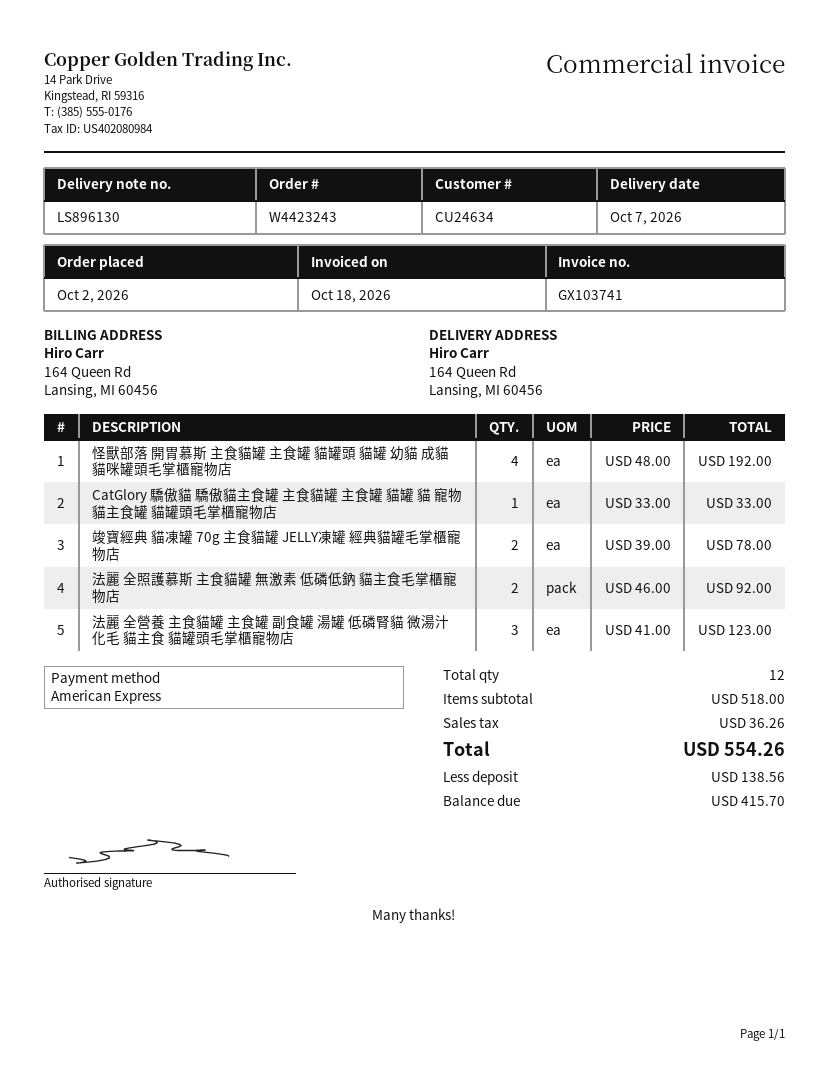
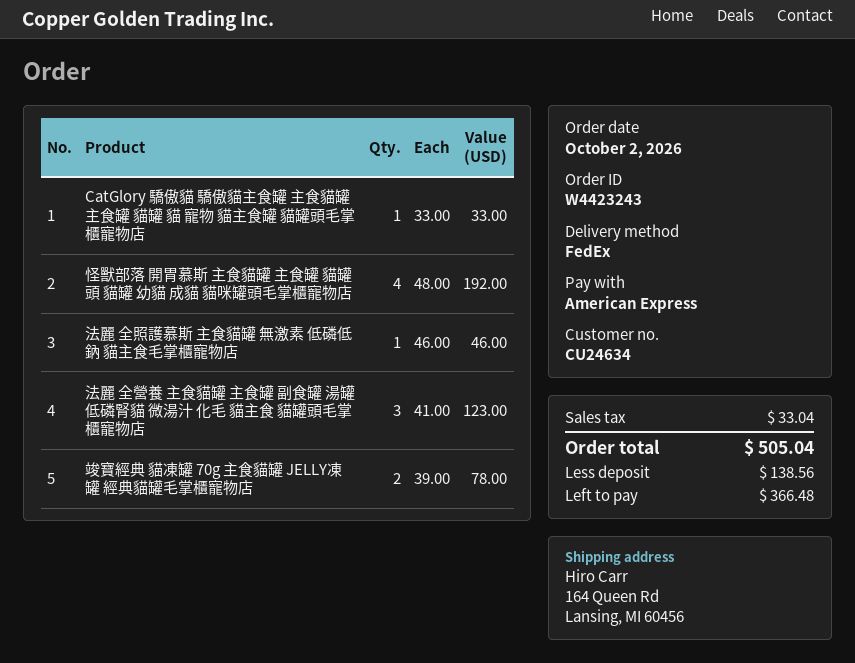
法麗 全照護慕斯 主食貓罐 無激素 低磷低鈉 貓主食毛掌櫃寵物店: 2 x 46.00 = 92.00 -> 1 x 46.00 = 46.00
tax: 36.26 -> 33.04
total: 554.26 -> 505.04
balance: 415.70 -> 366.48

